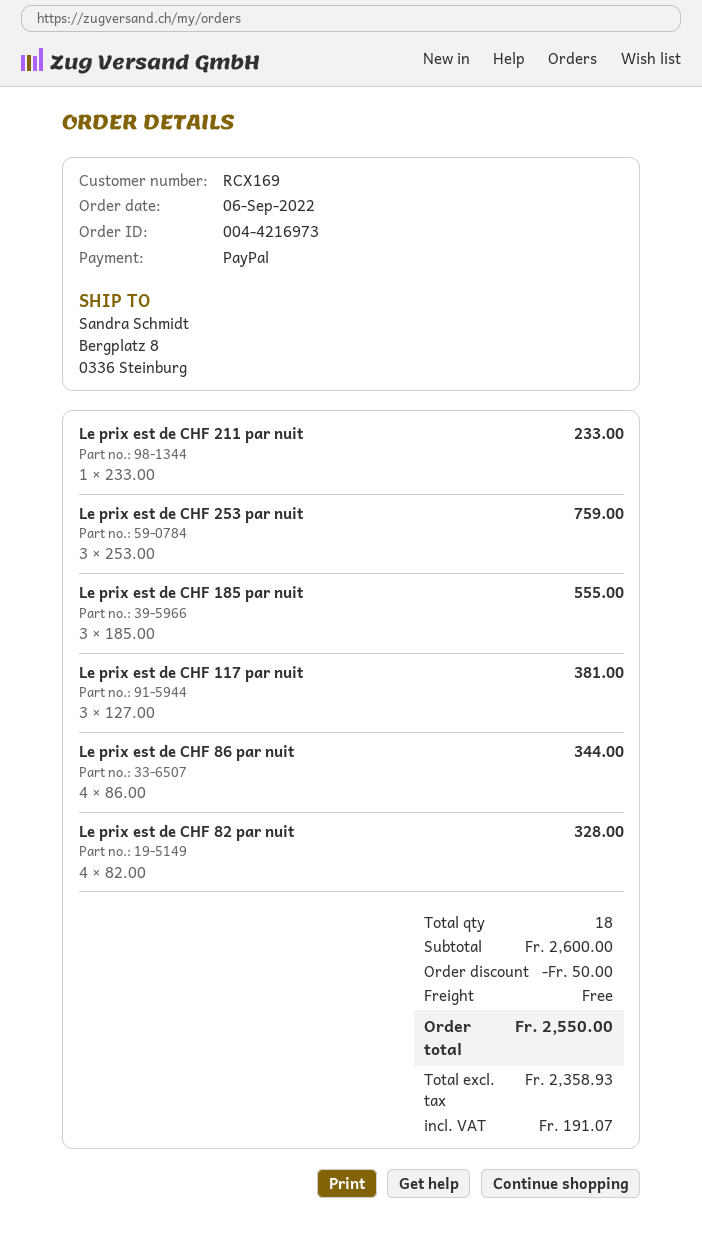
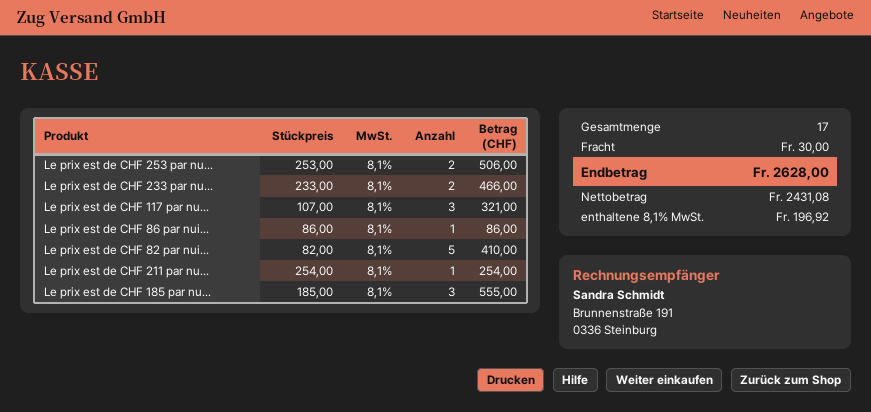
Le prix est de CHF 211 par nuit: 1 x 233.00 = 233.00 -> 1 x 254.00 = 254.00
Le prix est de CHF 253 par nuit: 3 x 253.00 = 759.00 -> 2 x 253.00 = 506.00
Le prix est de CHF 117 par nuit: 3 x 127.00 = 381.00 -> 3 x 107.00 = 321.00
Le prix est de CHF 86 par nuit: 4 x 86.00 = 344.00 -> 1 x 86.00 = 86.00
Le prix est de CHF 82 par nuit: 4 x 82.00 = 328.00 -> 5 x 82.00 = 410.00
Le prix est de CHF 233 par nu...: none -> 2 x 233.00 = 466.00
total quantity: 18 -> 17
discount: 50.00 -> none
shipping: 0.00 -> 30.00
net: 2358.93 -> 2431.08
tax: 191.07 -> 196.92
total: 2550.00 -> 2628.00

